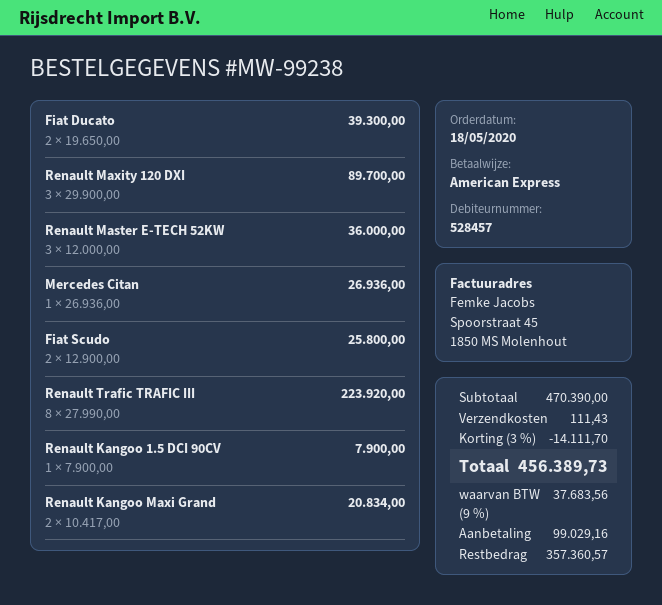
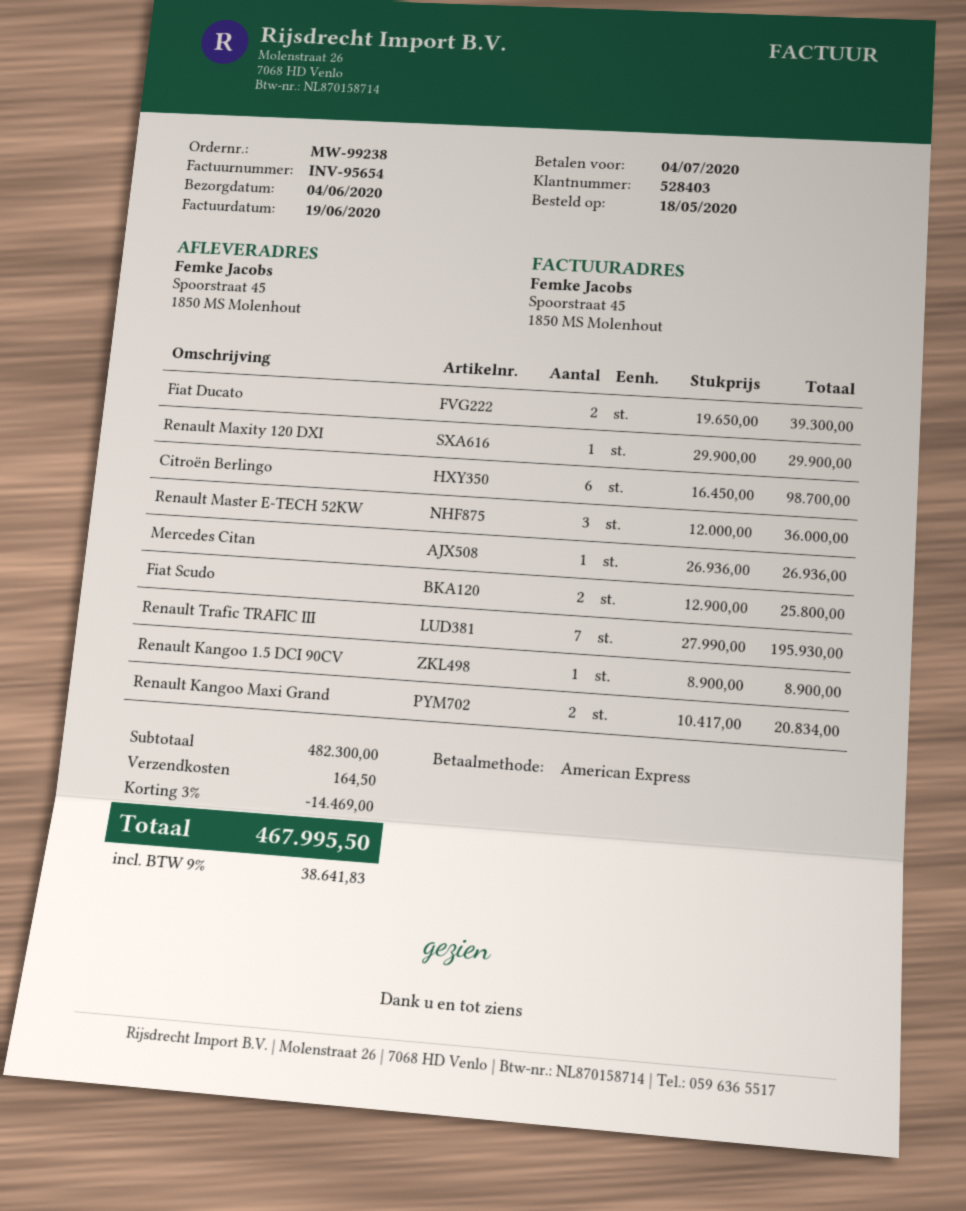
customer number: 528457 -> 528403
Renault Maxity 120 DXI: 3 x 29900.00 = 89700.00 -> 1 x 29900.00 = 29900.00
Renault Trafic TRAFIC III: 8 x 27990.00 = 223920.00 -> 7 x 27990.00 = 195930.00
Renault Kangoo 1.5 DCI 90CV: 1 x 7900.00 = 7900.00 -> 1 x 8900.00 = 8900.00
Citroën Berlingo: none -> 6 x 16450.00 = 98700.00
subtotal: 470390.00 -> 482300.00
discount: 3% = 14111.70 -> 3% = 14469.00
shipping: 111.43 -> 164.50
tax: 9% = 37683.56 -> 9% = 38641.83
total: 456389.73 -> 467995.50

